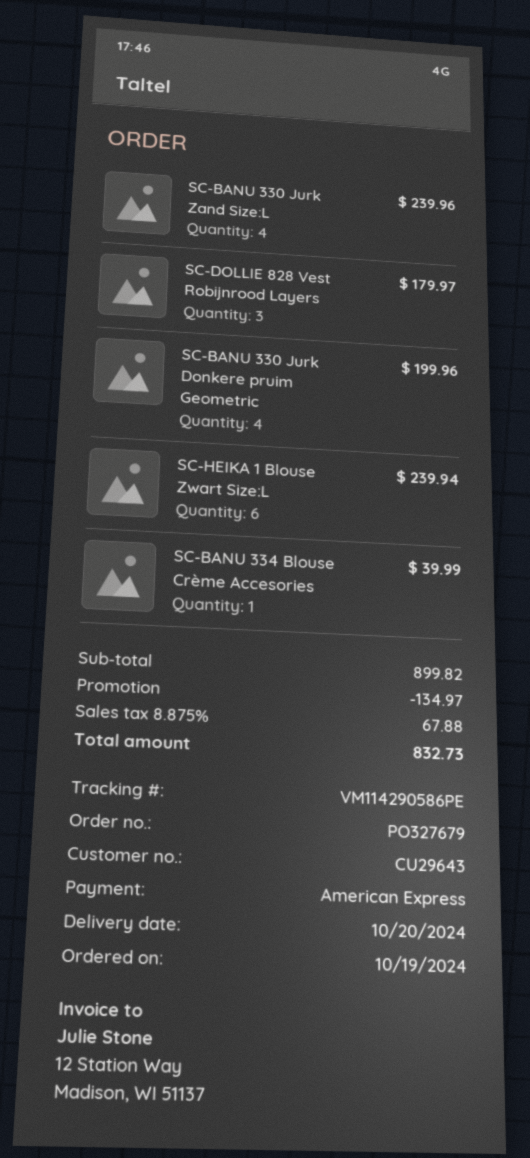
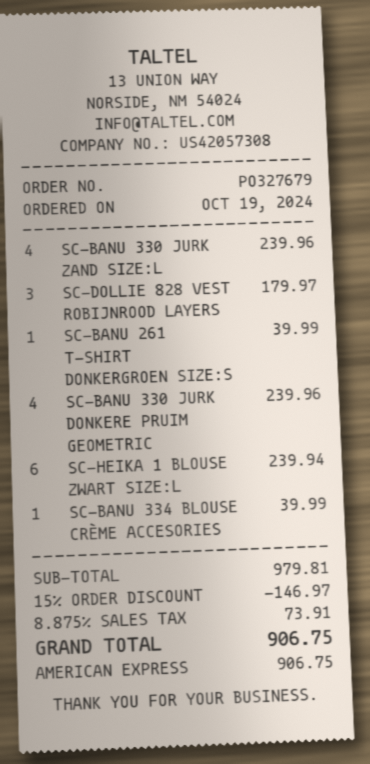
SC-BANU 330 Jurk Donkere pruim Geometric: 4 for 199.96 -> 4 for 239.96
SC-BANU 261 T-SHIRT DONKERGROEN SIZE:S: none -> 1 for 39.99
subtotal: 899.82 -> 979.81
discount: 134.97 -> 146.97
tax: 8.875% = 67.88 -> 8.875% = 73.91
total: 832.73 -> 906.75

